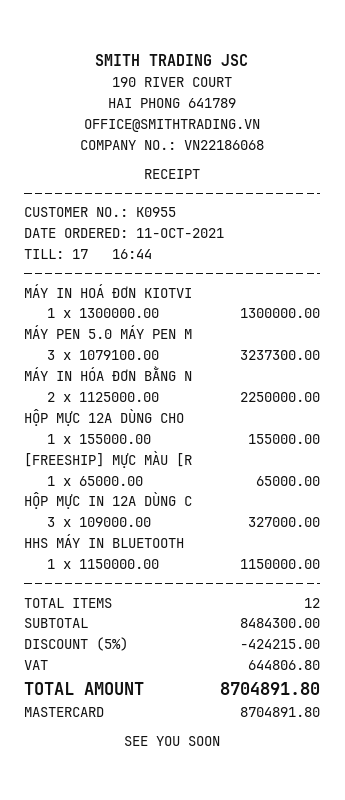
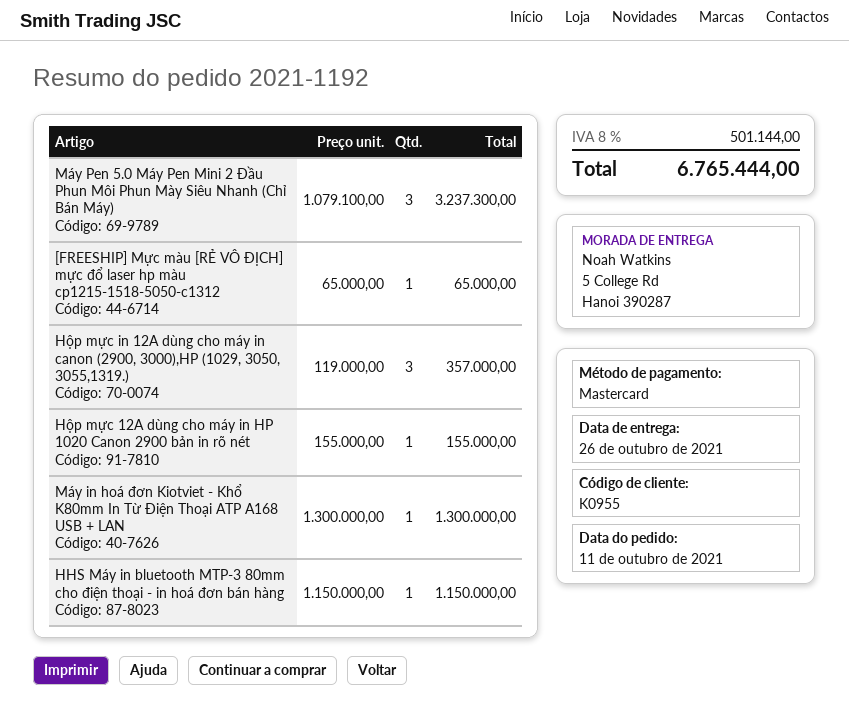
MÁY IN HÓA ĐƠN BẰNG N: 2 x 1125000.00 = 2250000.00 -> none
HỘP MỰC IN 12A DÙNG C: 3 x 109000.00 = 327000.00 -> 3 x 119000.00 = 357000.00
discount: 5% = 424215.00 -> none
tax: 644806.80 -> 501144.00
total: 8704891.80 -> 6765444.00

